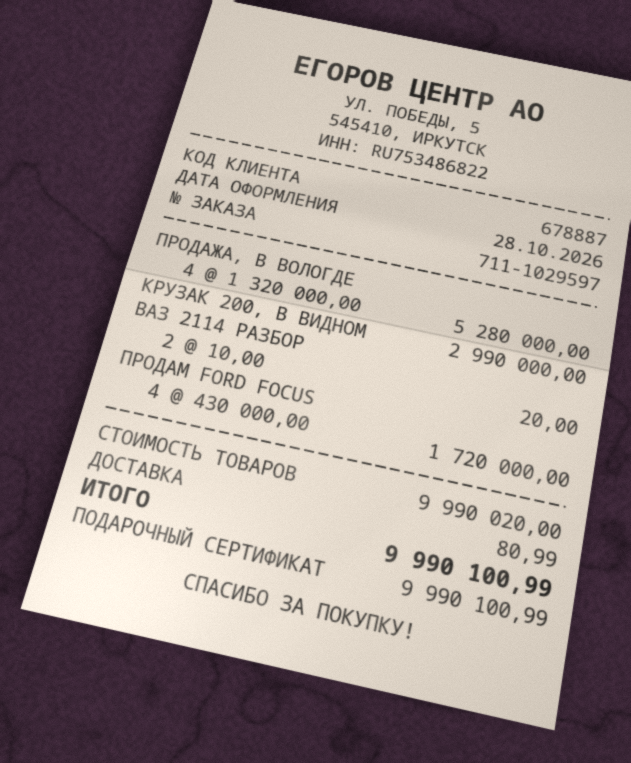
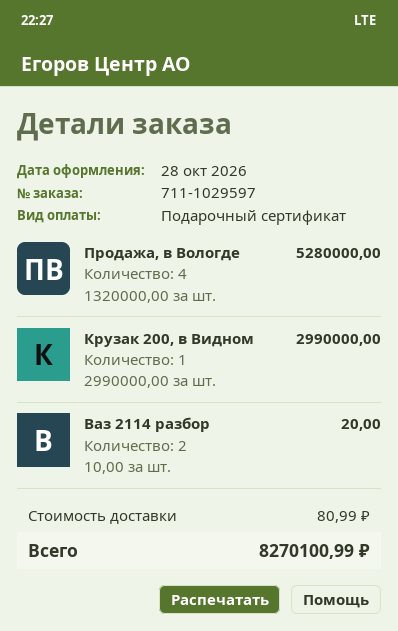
ПРОДАМ FORD FOCUS: 4 x 430000.00 = 1720000.00 -> none
total: 9990100.99 -> 8270100.99

